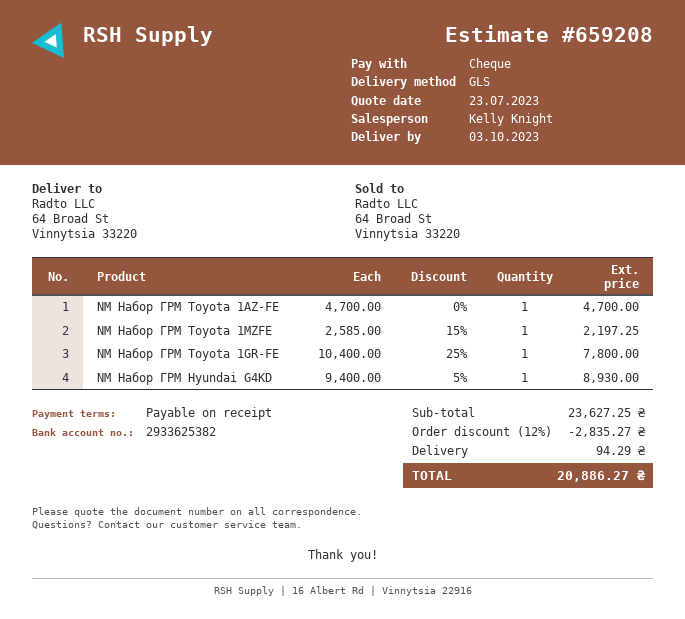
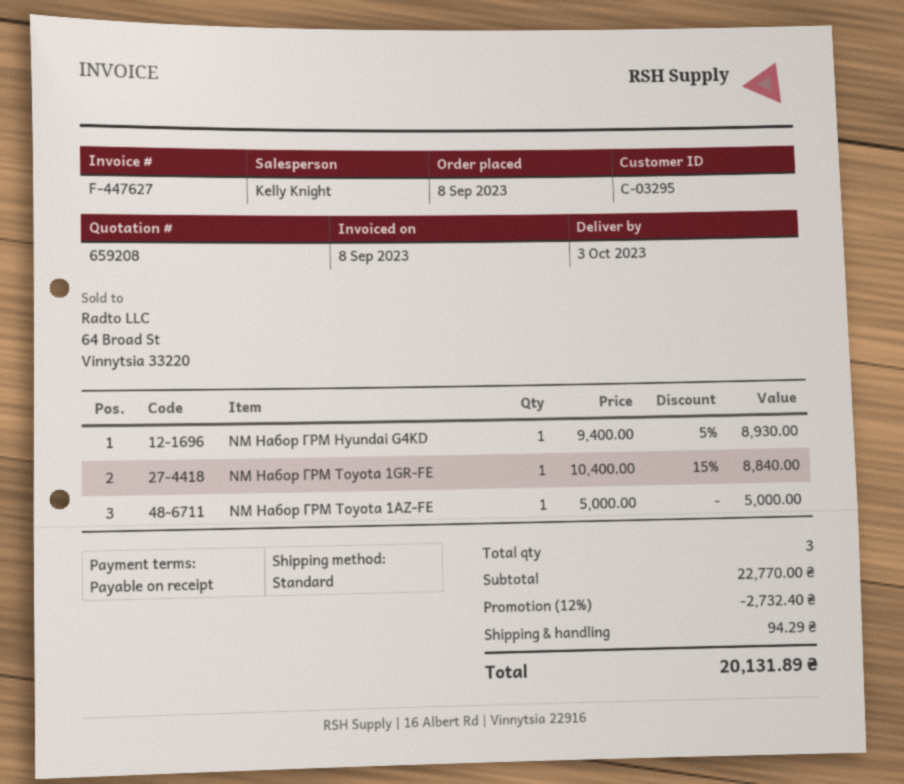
shipping method: GLS -> standard
NM Набор ГРМ Toyota 1AZ-FE: 1 x 4700.00 = 4700.00 -> 1 x 5000.00 = 5000.00
NM Набор ГРМ Toyota 1MZFE: 1 x 2585.00 - 15% = 2197.25 -> none
NM Набор ГРМ Toyota 1GR-FE: 1 x 10400.00 - 25% = 7800.00 -> 1 x 10400.00 - 15% = 8840.00
subtotal: 23627.25 -> 22770.00
discount: 12% = 2835.27 -> 12% = 2732.40
total: 20886.27 -> 20131.89

